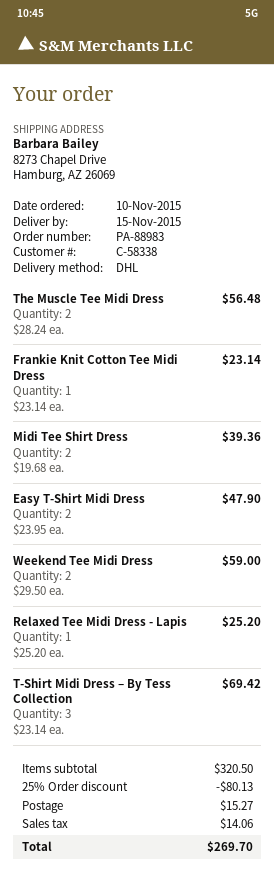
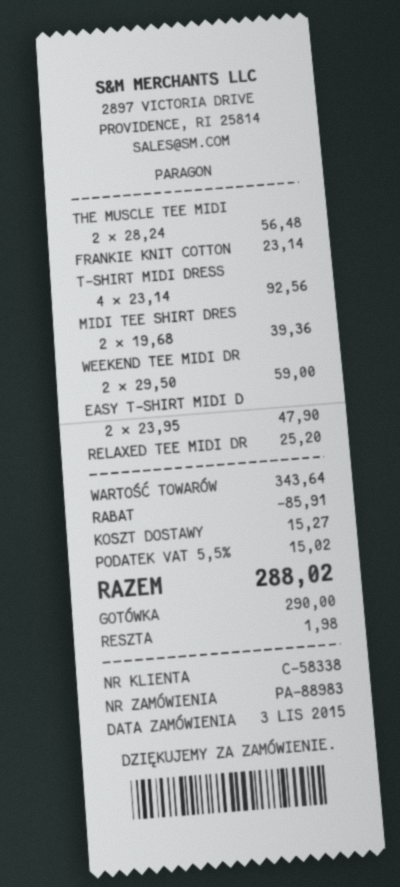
order date: 2015-11-10 -> 2015-11-03
T-Shirt Midi Dress – By Tess Collection: 3 x 23.14 = 69.42 -> 4 x 23.14 = 92.56
subtotal: 320.50 -> 343.64
discount: 80.13 -> 85.91
tax: 14.06 -> 15.02
total: 269.70 -> 288.02

